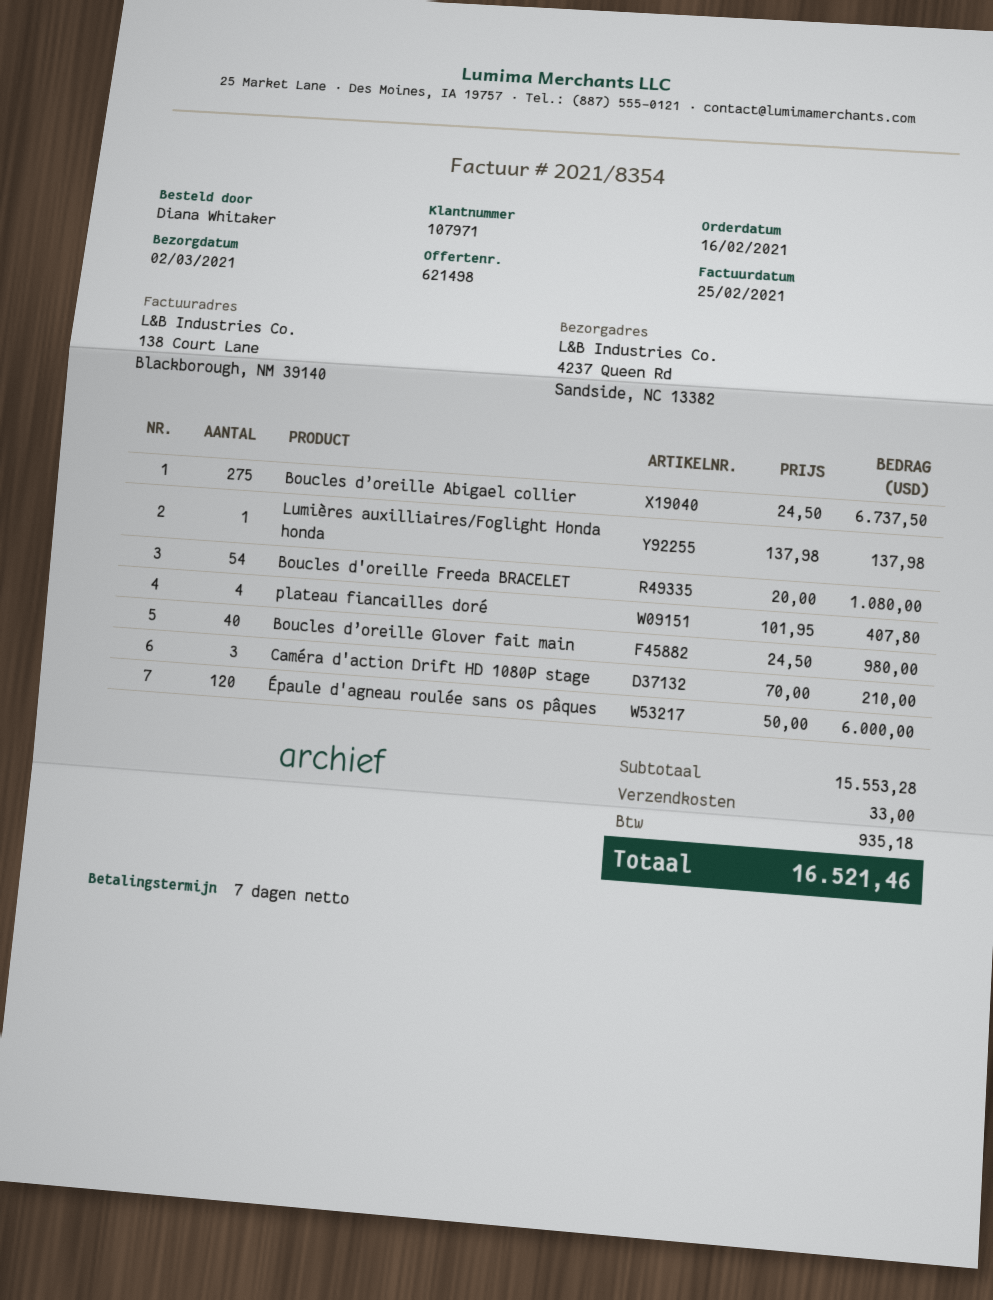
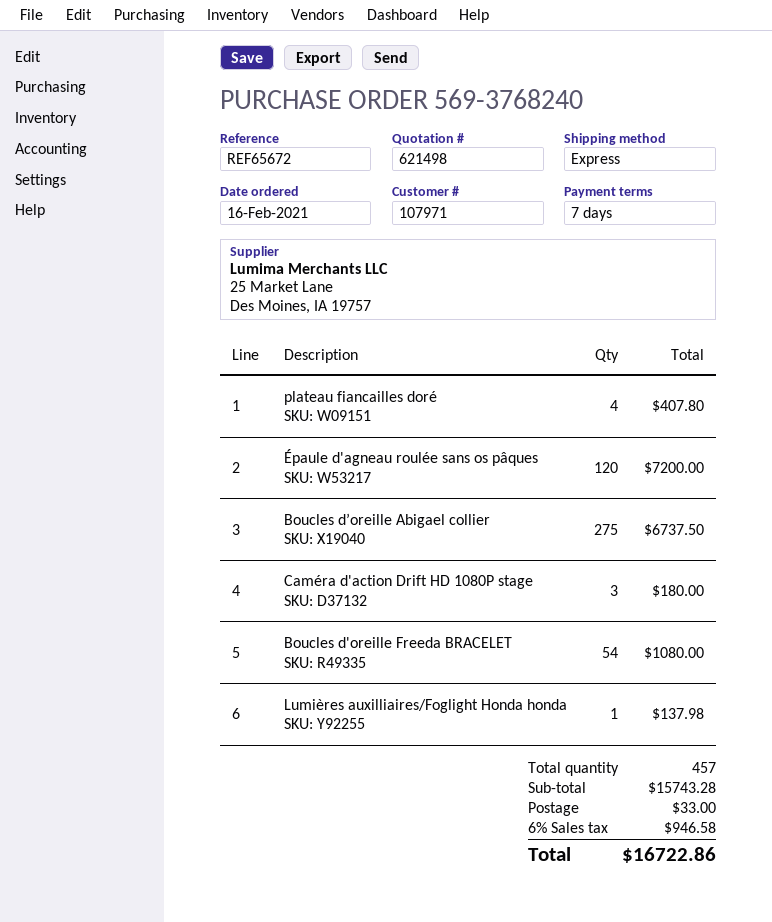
Boucles d’oreille Glover fait main: 40 for 980.00 -> none
Caméra d'action Drift HD 1080P stage: 3 for 210.00 -> 3 for 180.00
Épaule d'agneau roulée sans os pâques: 120 for 6000.00 -> 120 for 7200.00
subtotal: 15553.28 -> 15743.28
tax: 935.18 -> 946.58
total: 16521.46 -> 16722.86

